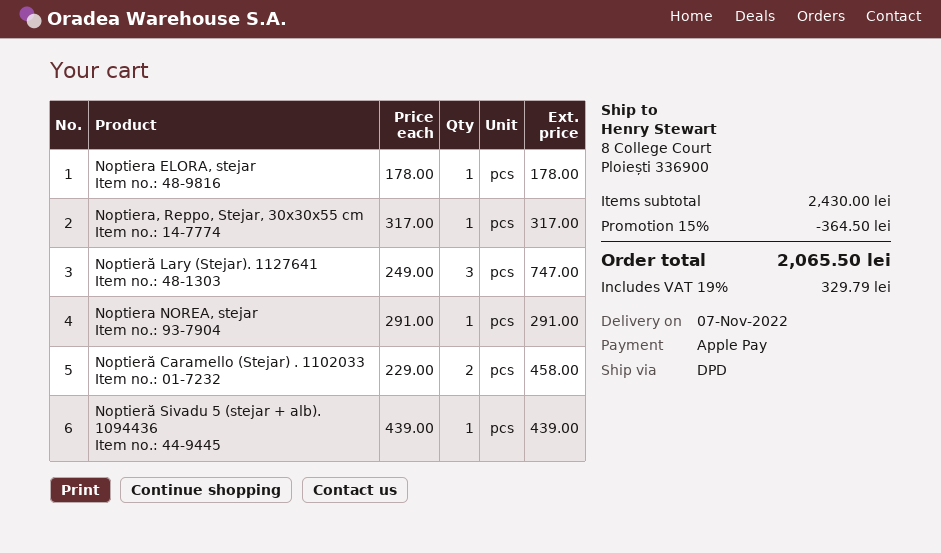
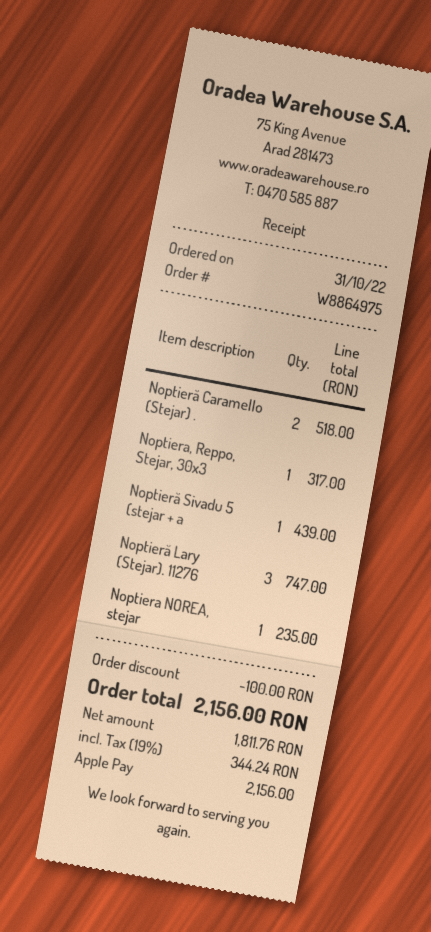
Noptiera ELORA, stejar: 1 for 178.00 -> none
Noptiera NOREA, stejar: 1 for 291.00 -> 1 for 235.00
Noptieră Caramello (Stejar) . 1102033: 2 for 458.00 -> 2 for 518.00
discount: 364.50 -> 100.00
tax: 19% = 329.79 -> 19% = 344.24
total: 2065.50 -> 2156.00

